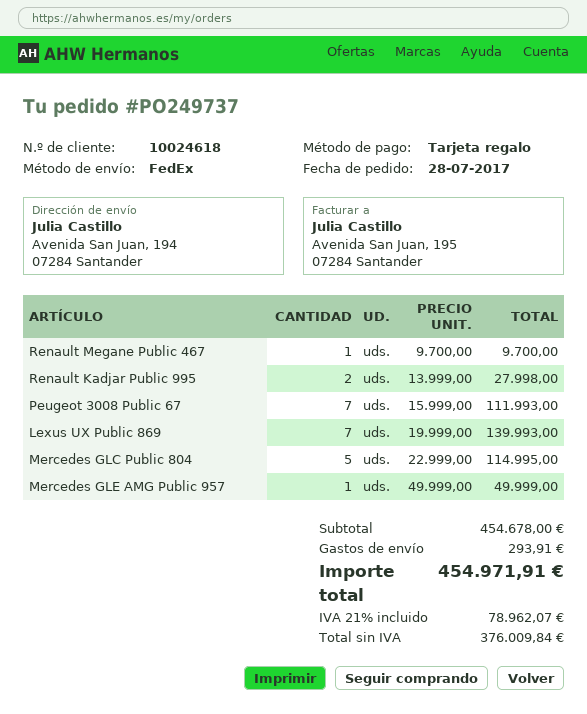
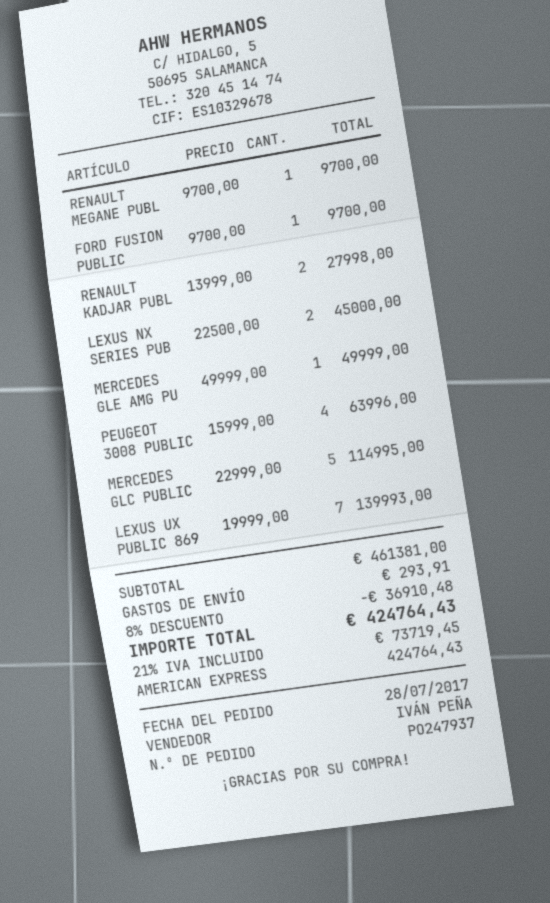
order number: PO249737 -> PO247937
payment method: gift card -> American Express
Peugeot 3008 Public 67: 7 x 15999.00 = 111993.00 -> 4 x 15999.00 = 63996.00
FORD FUSION PUBLIC: none -> 1 x 9700.00 = 9700.00
LEXUS NX SERIES PUB: none -> 2 x 22500.00 = 45000.00
subtotal: 454678.00 -> 461381.00
discount: none -> 8% = 36910.48
tax: 21% = 78962.07 -> 21% = 73719.45
total: 454971.91 -> 424764.43

